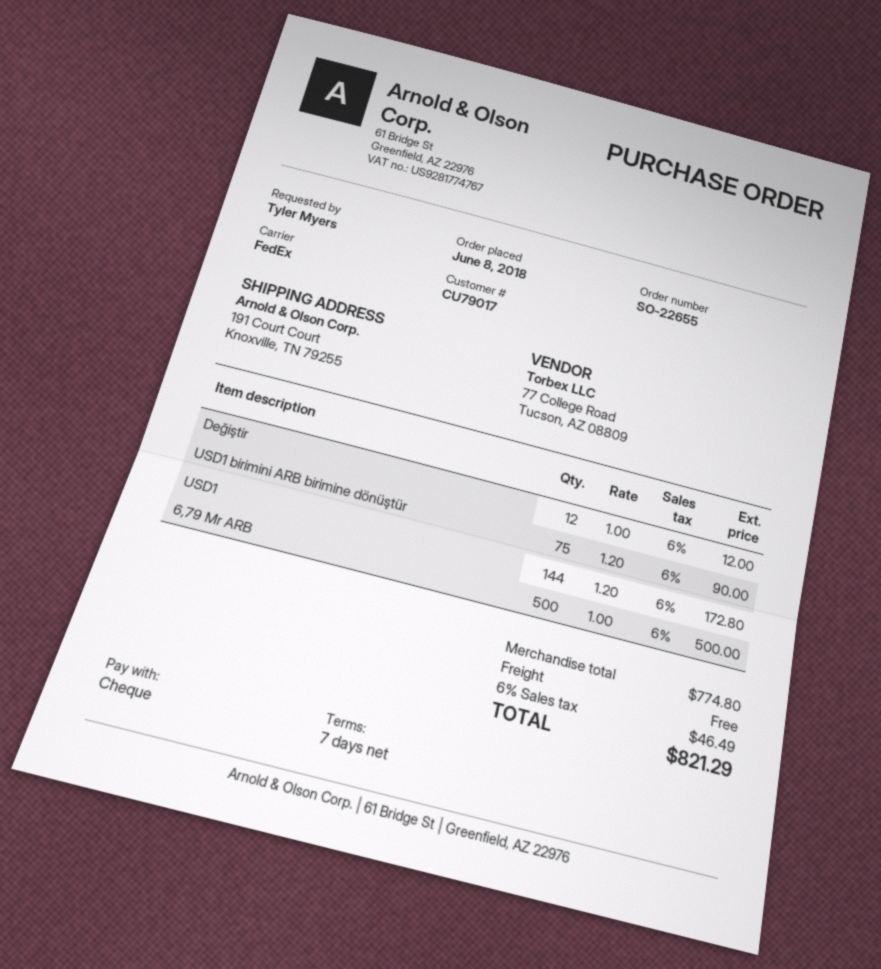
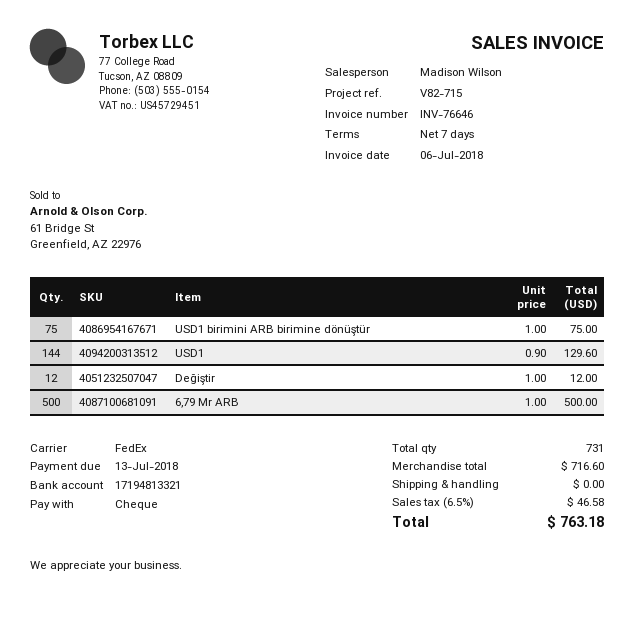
USD1 birimini ARB birimine dönüştür: 75 x 1.20 = 90.00 -> 75 x 1.00 = 75.00
USD1: 144 x 1.20 = 172.80 -> 144 x 0.90 = 129.60
subtotal: 774.80 -> 716.60
tax: 6% = 46.49 -> 6.5% = 46.58
total: 821.29 -> 763.18

